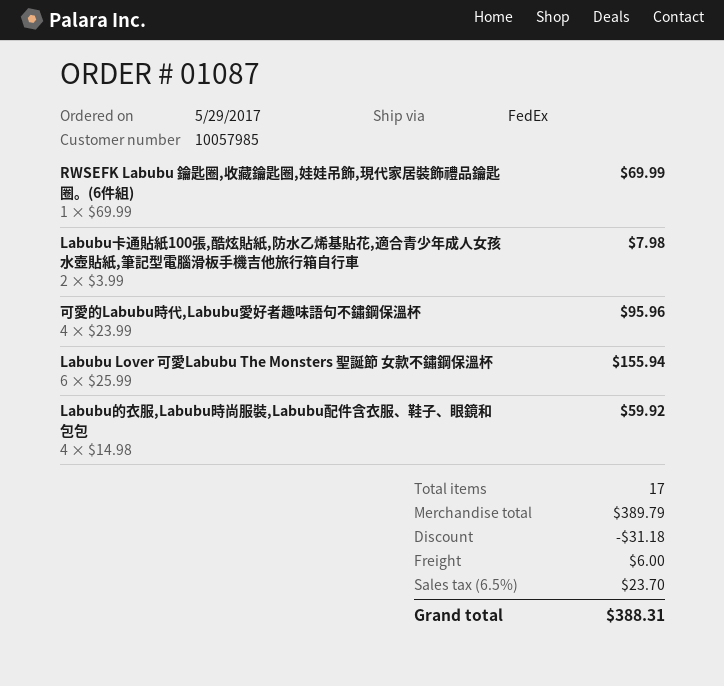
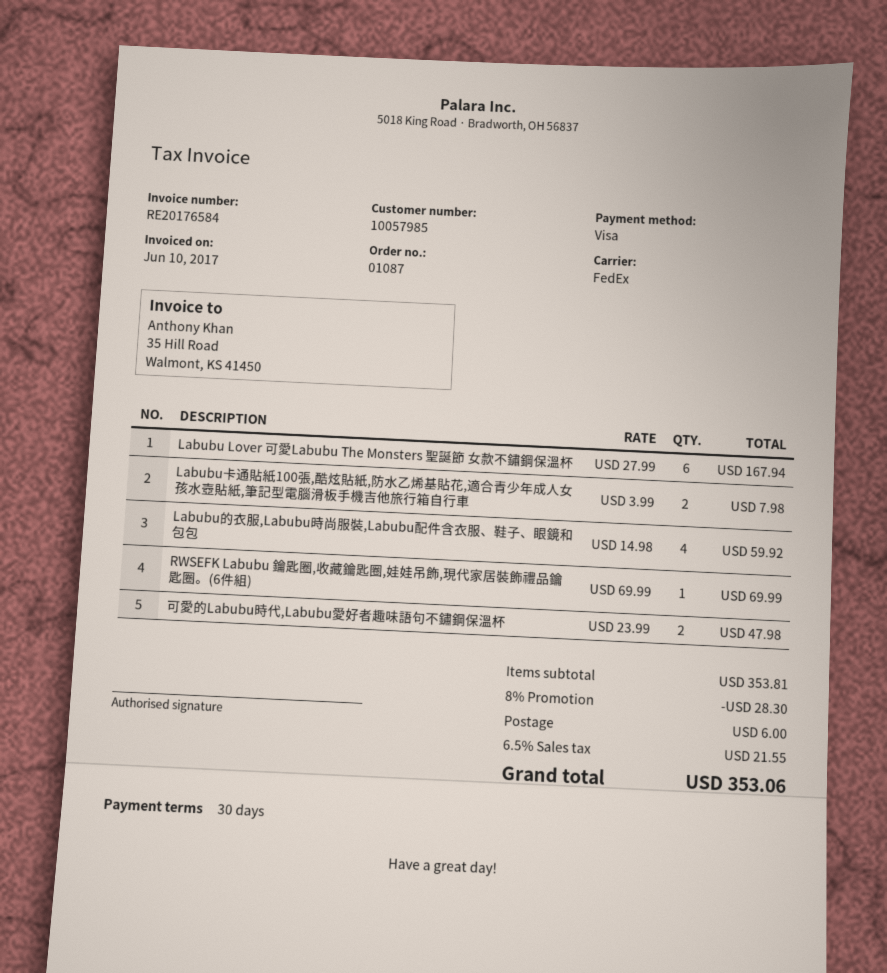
可愛的Labubu時代,Labubu愛好者趣味語句不鏽鋼保溫杯: 4 x 23.99 = 95.96 -> 2 x 23.99 = 47.98
Labubu Lover 可愛Labubu The Monsters 聖誕節 女款不鏽鋼保溫杯: 6 x 25.99 = 155.94 -> 6 x 27.99 = 167.94
subtotal: 389.79 -> 353.81
discount: 31.18 -> 28.30
tax: 6.5% = 23.70 -> 6.5% = 21.55
total: 388.31 -> 353.06

